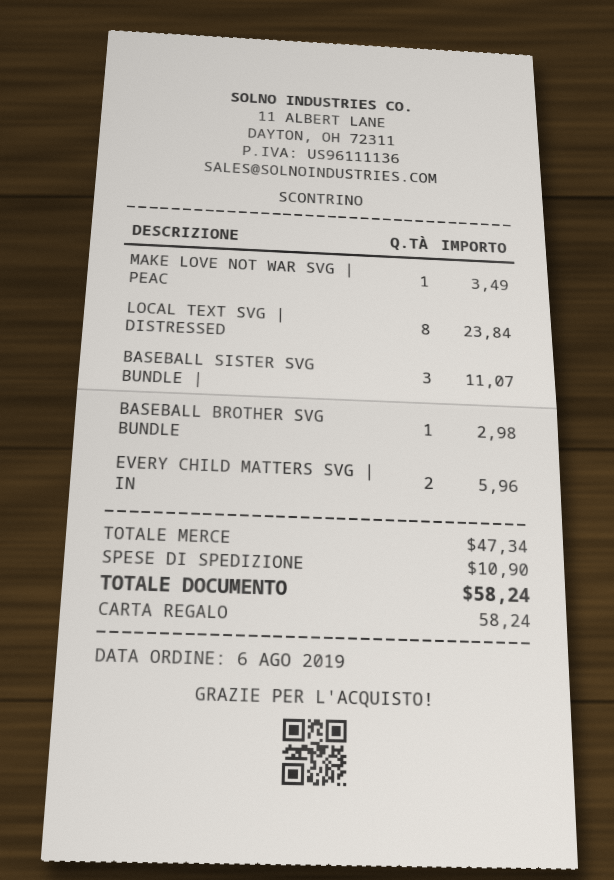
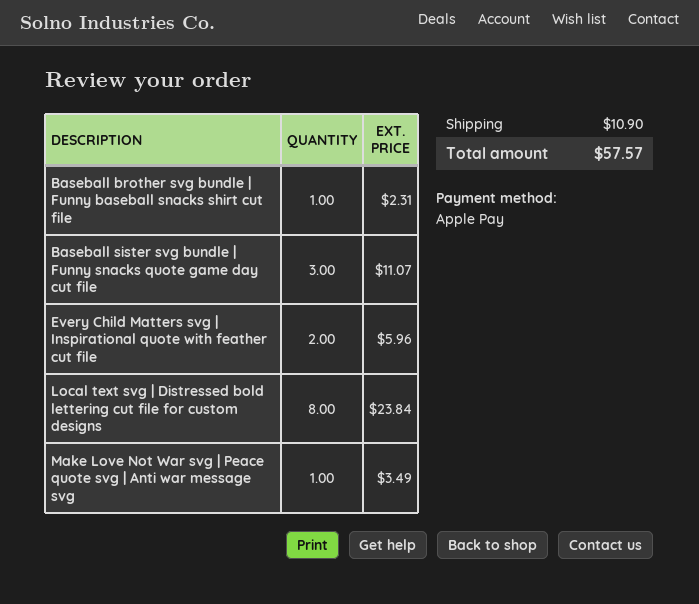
payment method: gift card -> Apple Pay
BASEBALL BROTHER SVG BUNDLE: 1 for 2.98 -> 1 for 2.31
total: 58.24 -> 57.57

